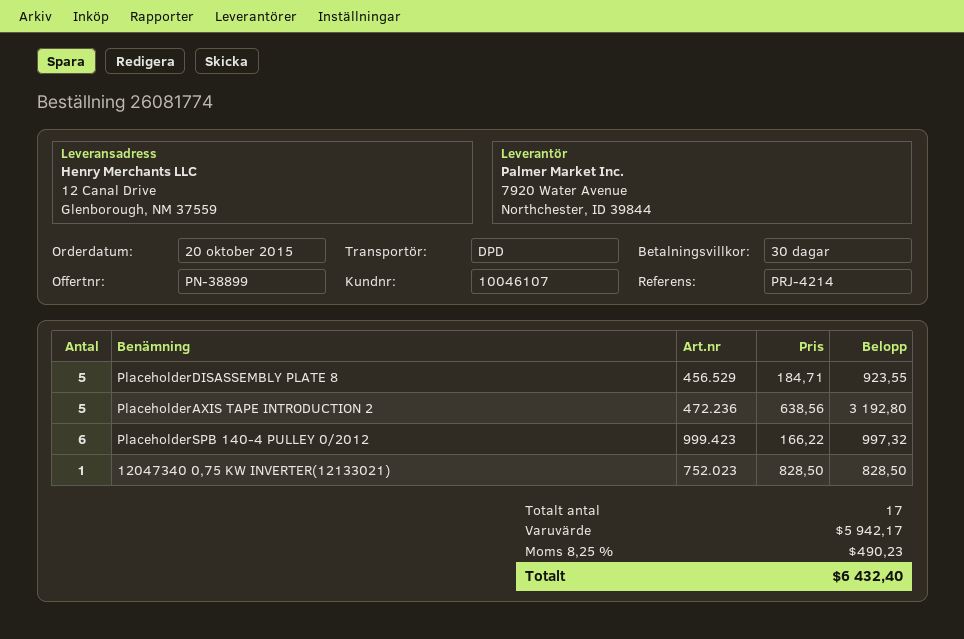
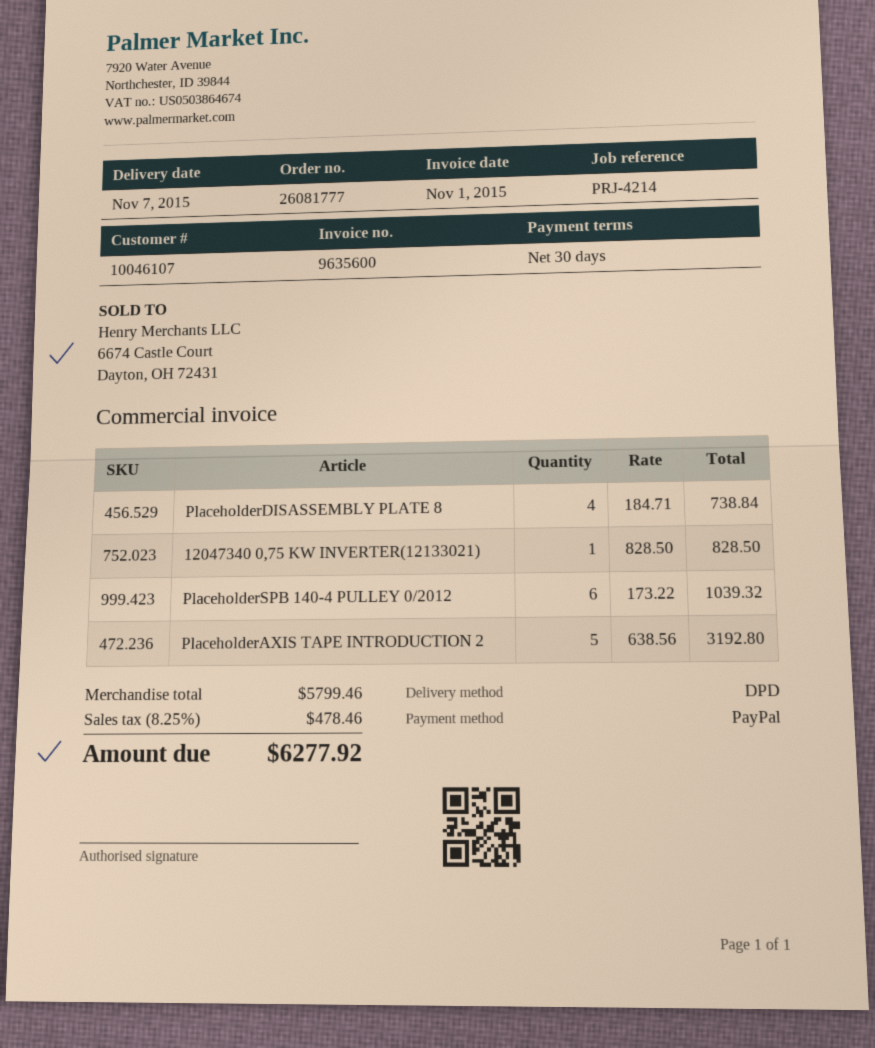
order number: 26081774 -> 26081777
PlaceholderDISASSEMBLY PLATE 8: 5 x 184.71 = 923.55 -> 4 x 184.71 = 738.84
PlaceholderSPB 140-4 PULLEY 0/2012: 6 x 166.22 = 997.32 -> 6 x 173.22 = 1039.32
subtotal: 5942.17 -> 5799.46
tax: 8.25% = 490.23 -> 8.25% = 478.46
total: 6432.40 -> 6277.92

